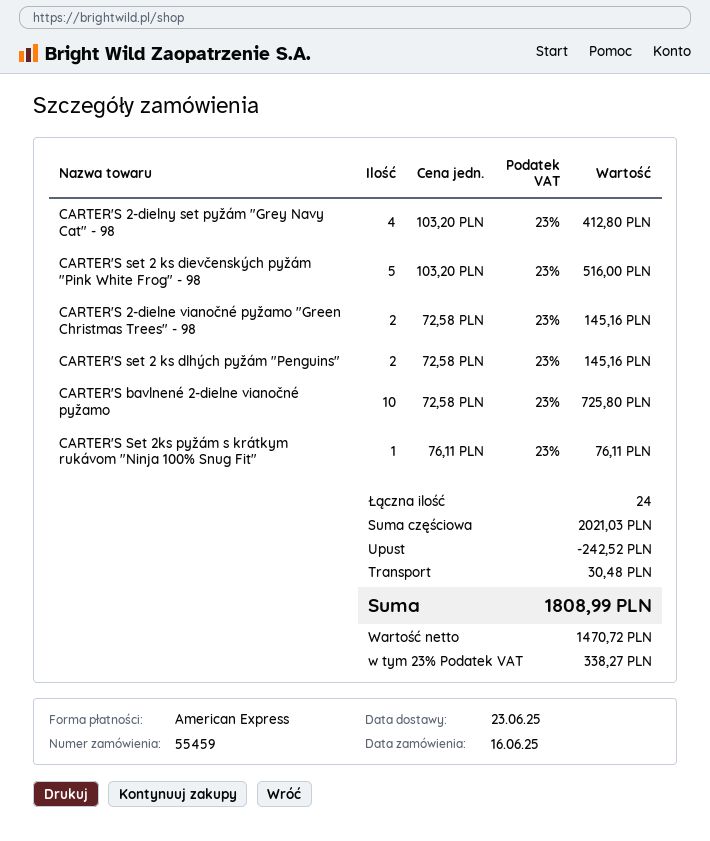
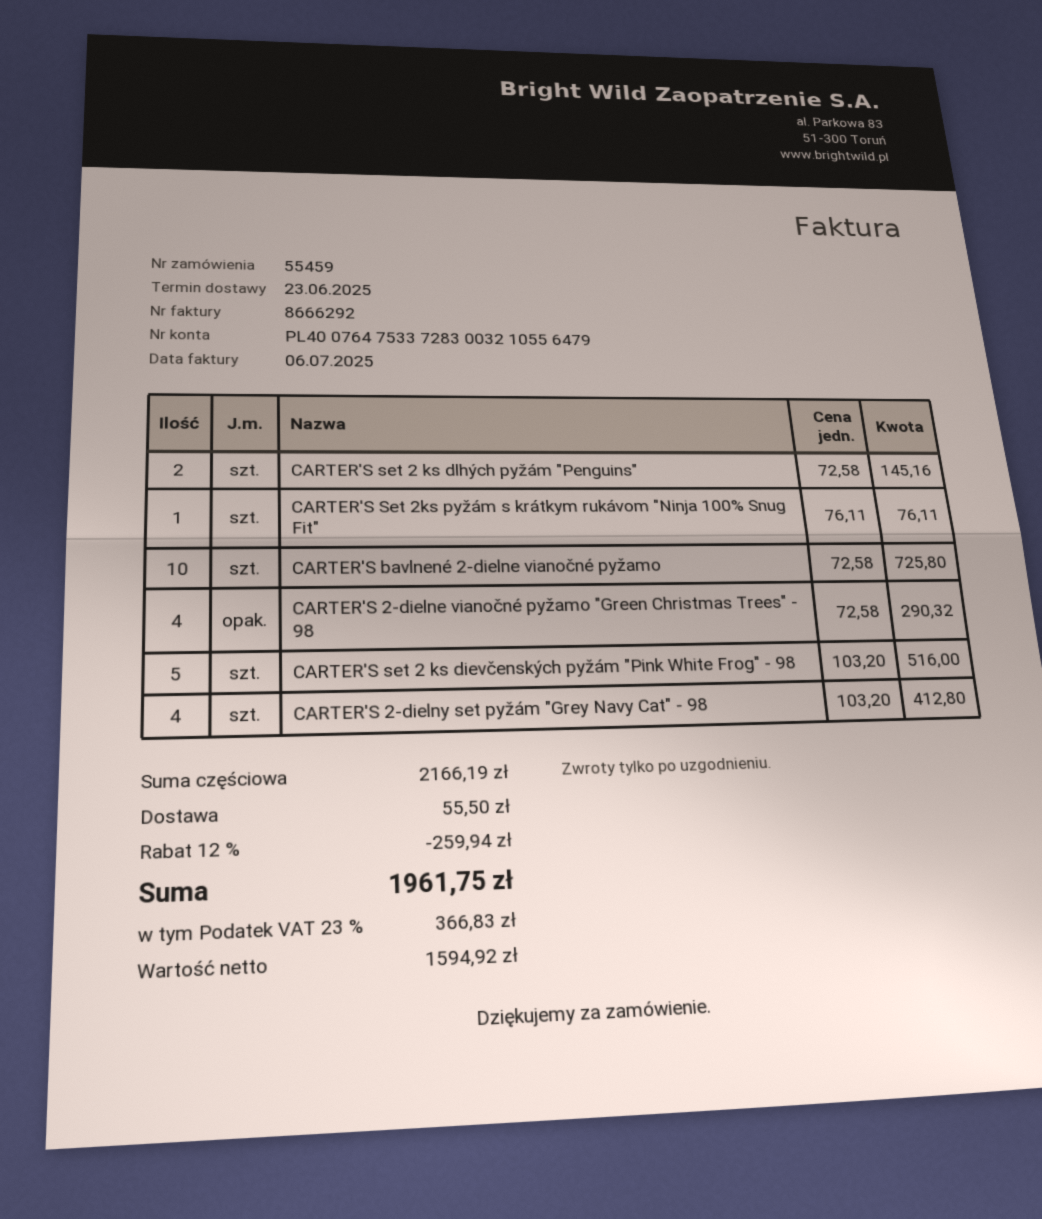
CARTER'S 2-dielne vianočné pyžamo "Green Christmas Trees" - 98: 2 x 72.58 = 145.16 -> 4 x 72.58 = 290.32
subtotal: 2021.03 -> 2166.19
discount: 242.52 -> 259.94
shipping: 30.48 -> 55.50
net: 1470.72 -> 1594.92
tax: 23% = 338.27 -> 23% = 366.83
total: 1808.99 -> 1961.75

